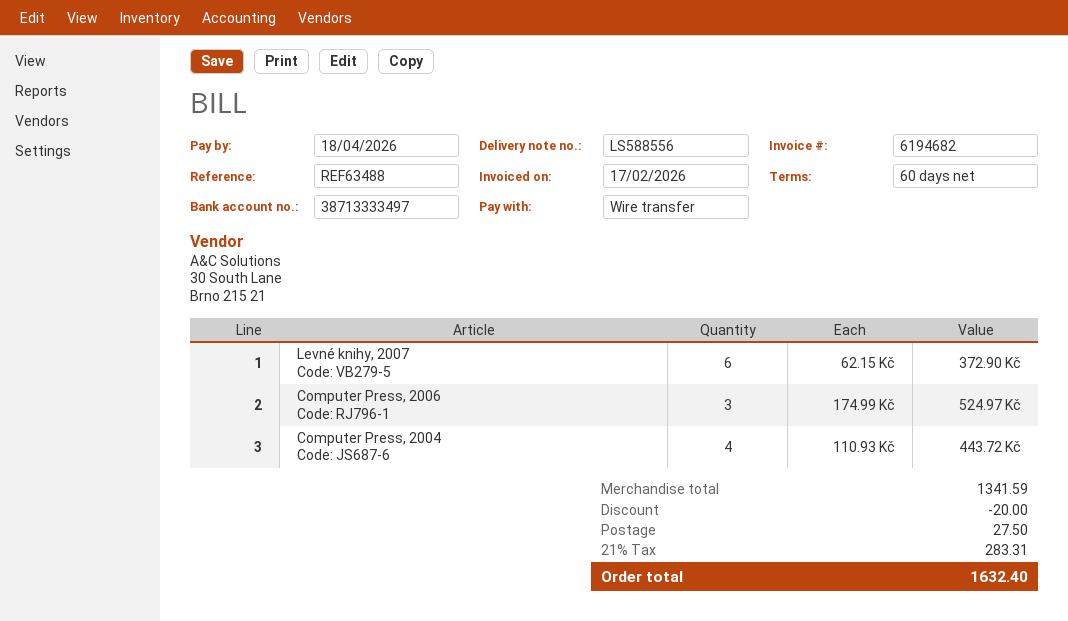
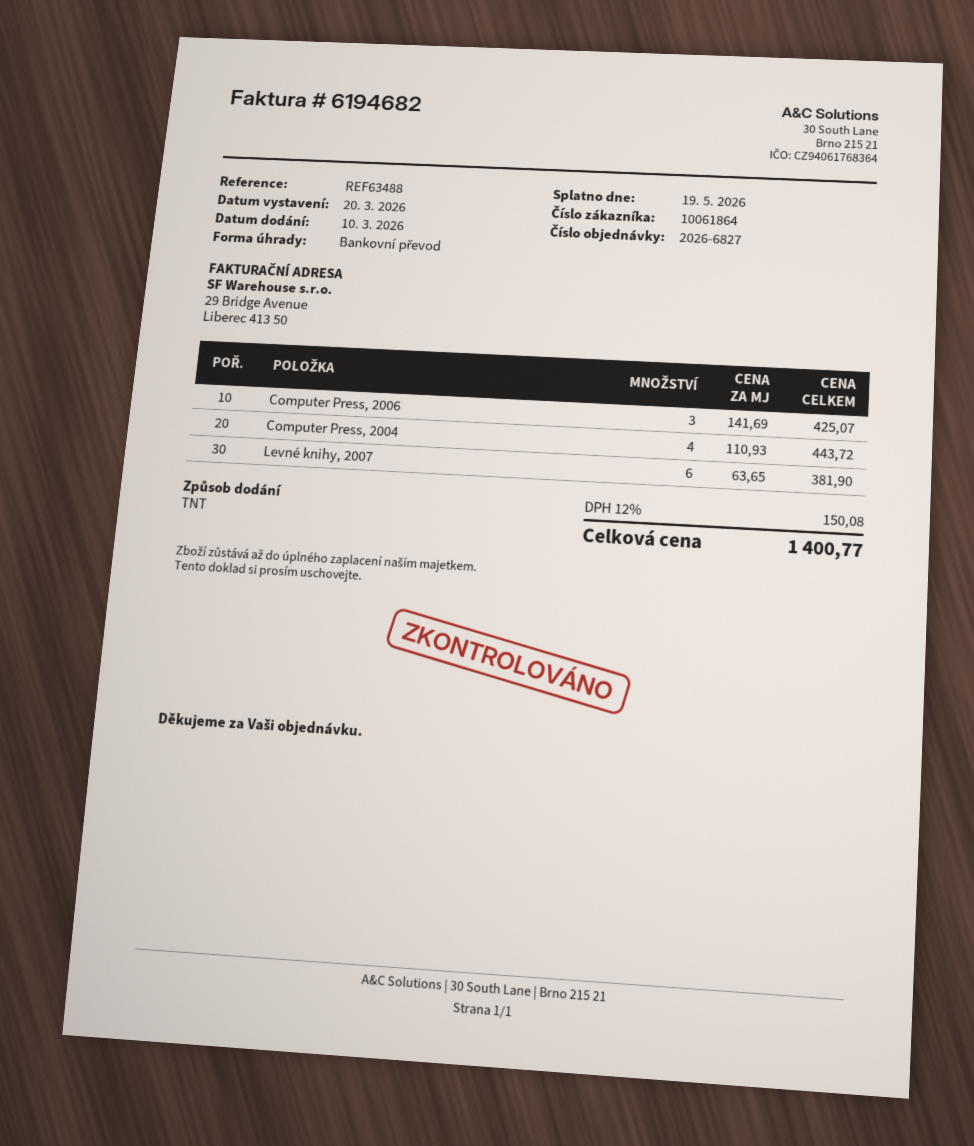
invoice date: 2026-02-17 -> 2026-03-20
due date: 2026-04-18 -> 2026-05-19
Levné knihy, 2007: 6 x 62.15 = 372.90 -> 6 x 63.65 = 381.90
Computer Press, 2006: 3 x 174.99 = 524.97 -> 3 x 141.69 = 425.07
discount: 20.00 -> none
shipping: 27.50 -> none
tax: 21% = 283.31 -> 12% = 150.08
total: 1632.40 -> 1400.77

